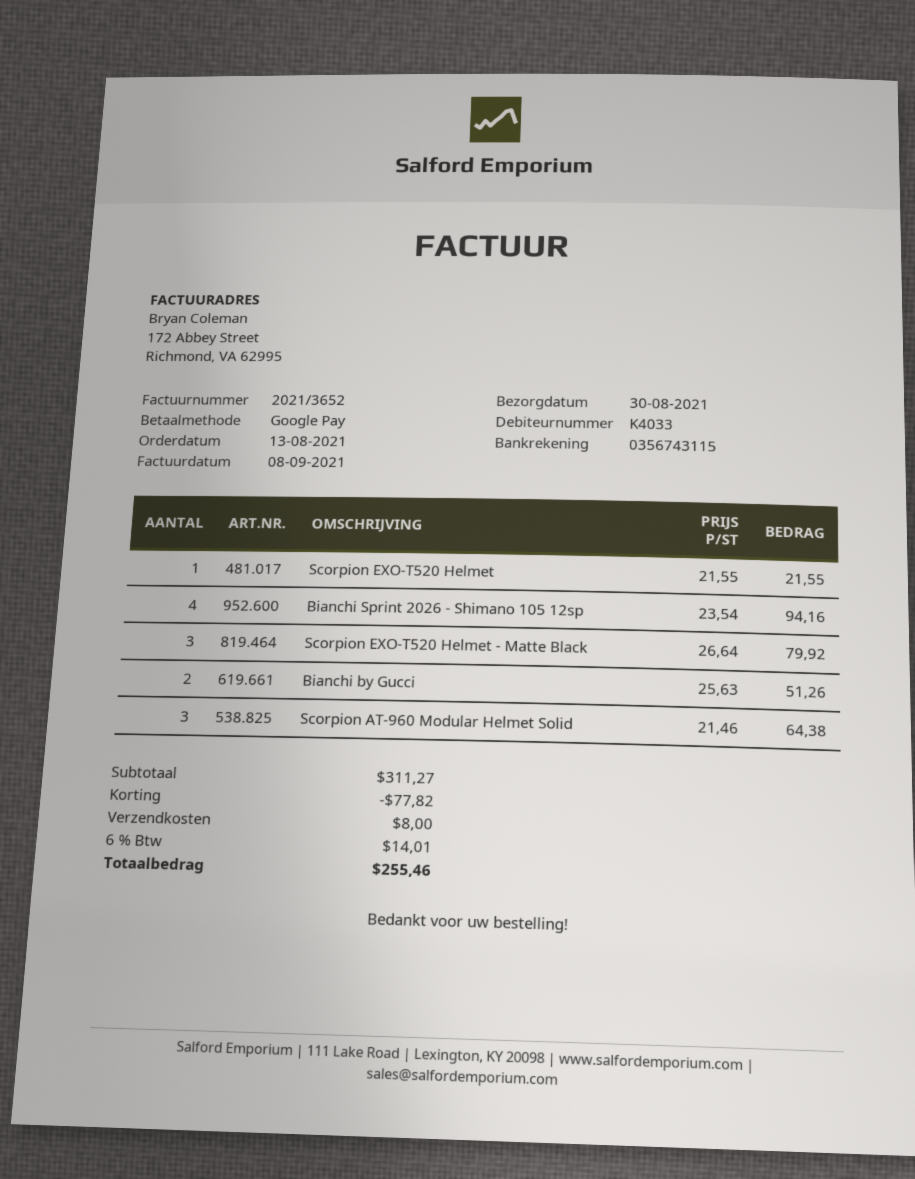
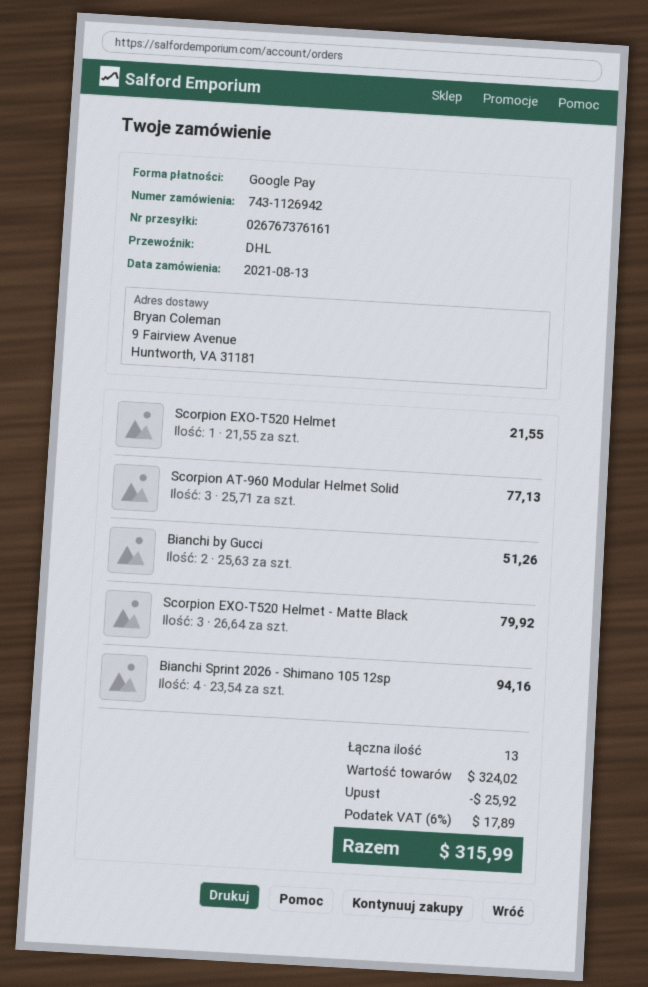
Scorpion AT-960 Modular Helmet Solid: 3 x 21.46 = 64.38 -> 3 x 25.71 = 77.13
subtotal: 311.27 -> 324.02
discount: 77.82 -> 25.92
shipping: 8.00 -> none
tax: 6% = 14.01 -> 6% = 17.89
total: 255.46 -> 315.99

